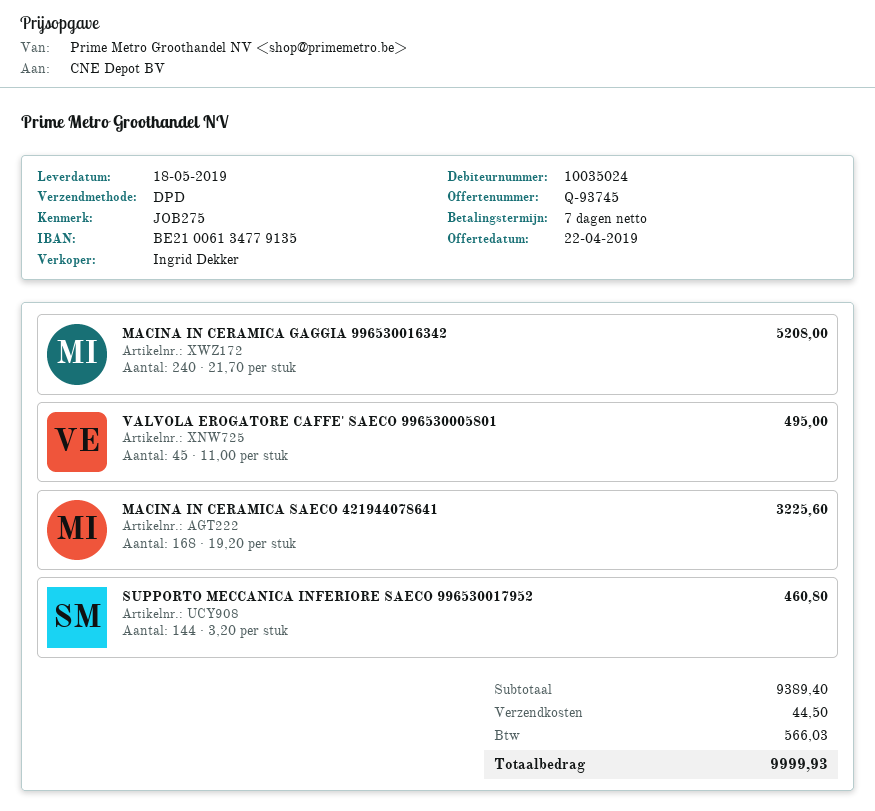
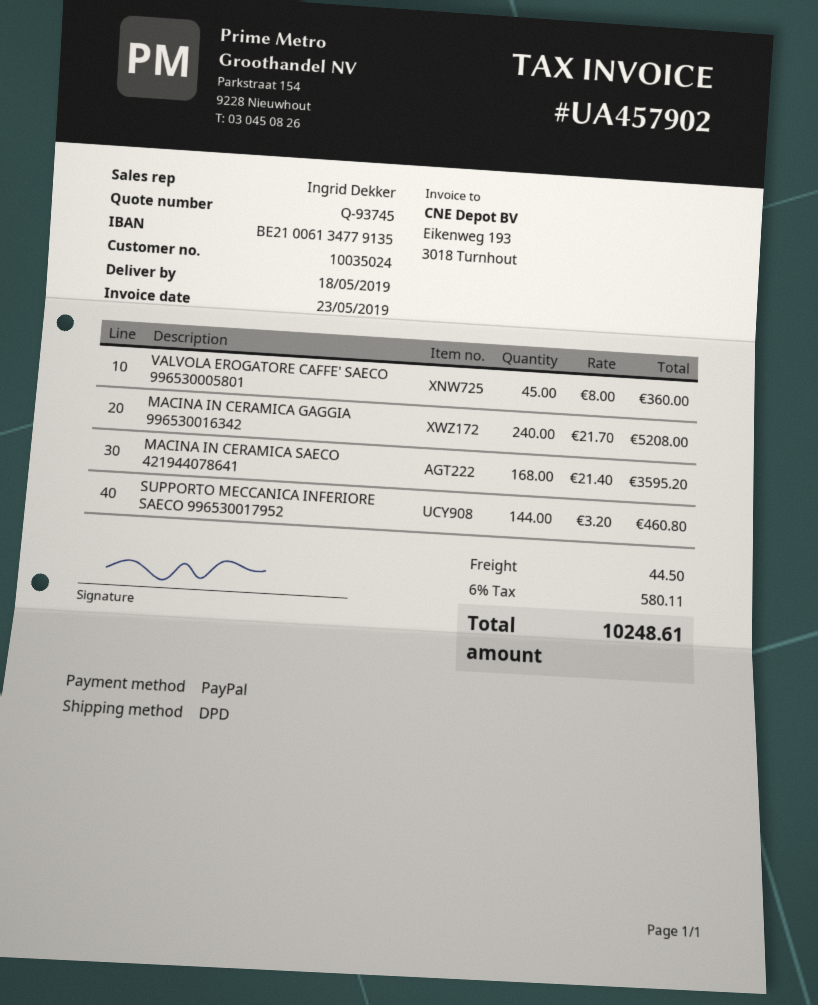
VALVOLA EROGATORE CAFFE' SAECO 996530005801: 45 x 11.00 = 495.00 -> 45 x 8.00 = 360.00
MACINA IN CERAMICA SAECO 421944078641: 168 x 19.20 = 3225.60 -> 168 x 21.40 = 3595.20
tax: 566.03 -> 580.11
total: 9999.93 -> 10248.61

